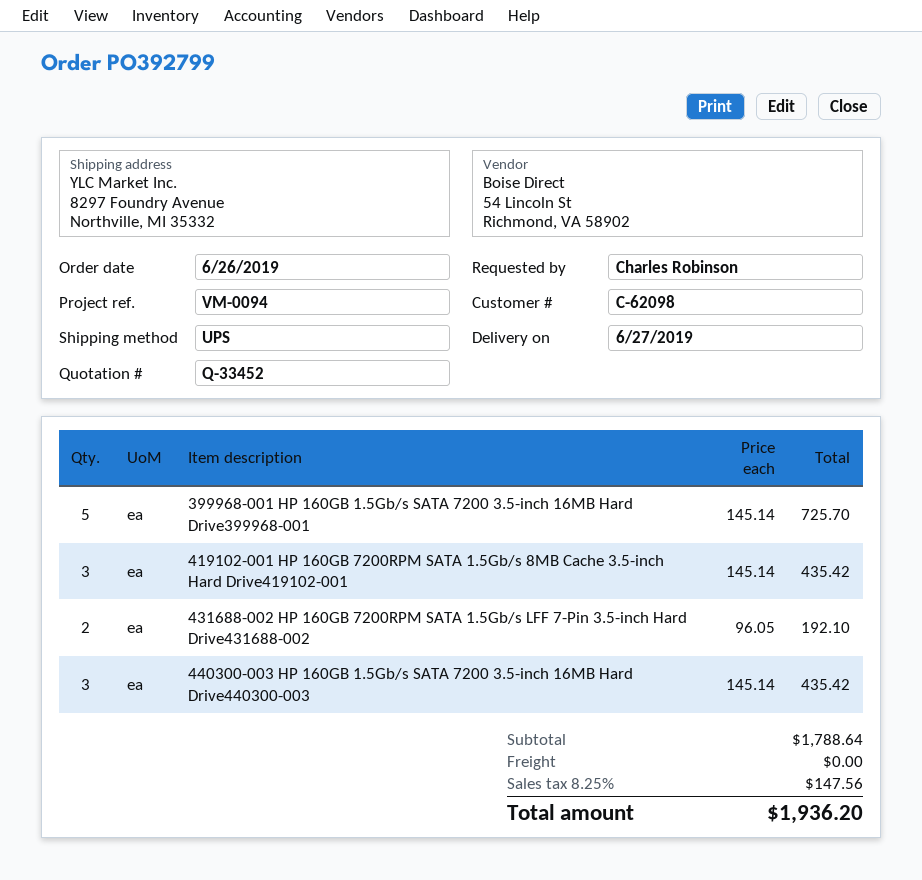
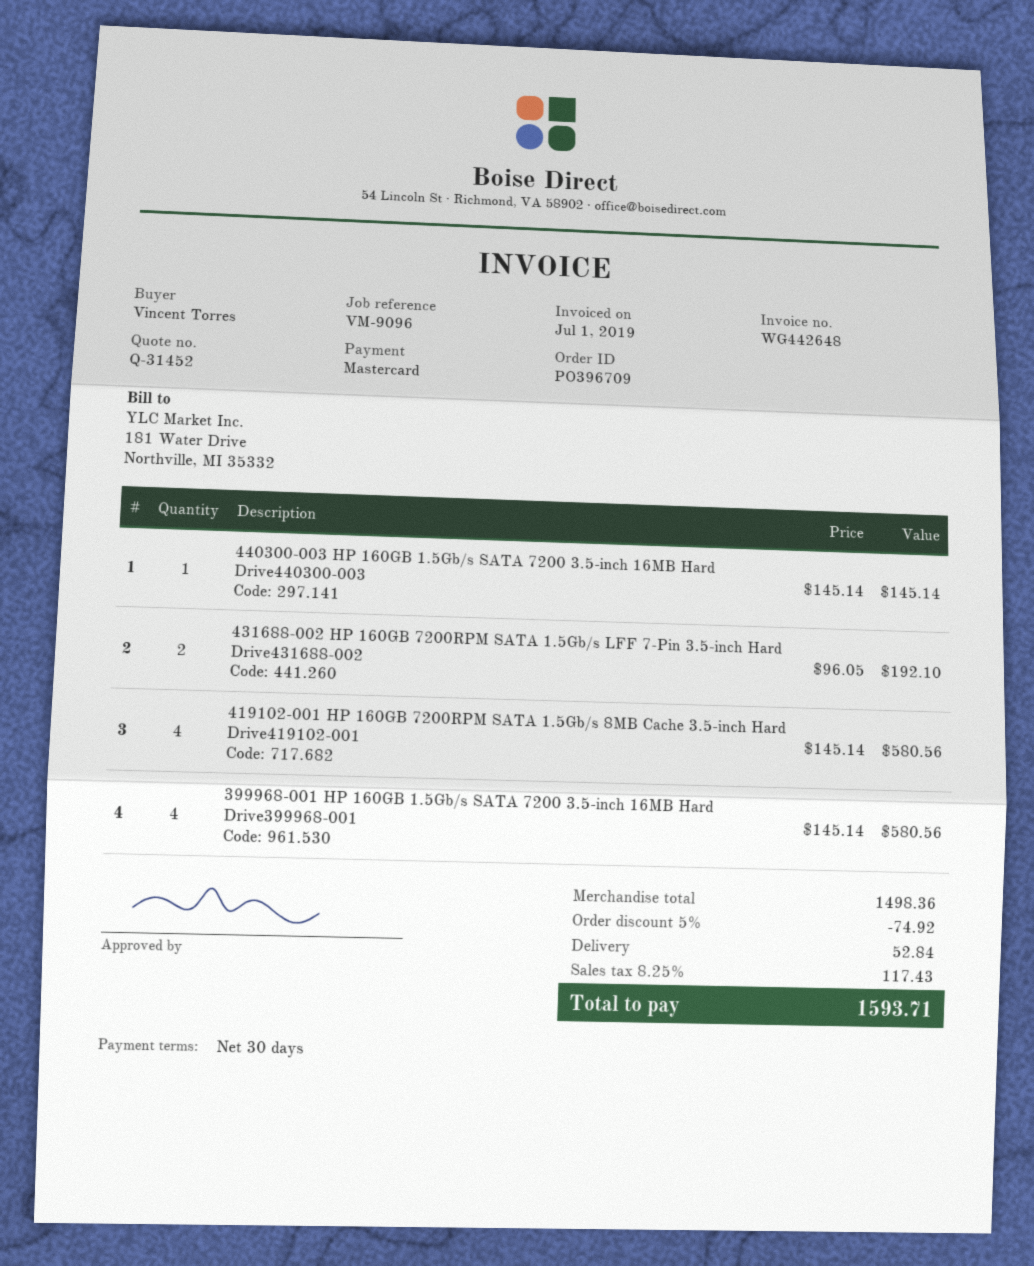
quote number: Q-33452 -> Q-31452
order number: PO392799 -> PO396709
reference: VM-0094 -> VM-9096
ordered by: Charles Robinson -> Vincent Torres
399968-001 HP 160GB 1.5Gb/s SATA 7200 3.5-inch 16MB Hard Drive399968-001: 5 x 145.14 = 725.70 -> 4 x 145.14 = 580.56
419102-001 HP 160GB 7200RPM SATA 1.5Gb/s 8MB Cache 3.5-inch Hard Drive419102-001: 3 x 145.14 = 435.42 -> 4 x 145.14 = 580.56
440300-003 HP 160GB 1.5Gb/s SATA 7200 3.5-inch 16MB Hard Drive440300-003: 3 x 145.14 = 435.42 -> 1 x 145.14 = 145.14
subtotal: 1788.64 -> 1498.36
discount: none -> 5% = 74.92
shipping: 0.00 -> 52.84
tax: 8.25% = 147.56 -> 8.25% = 117.43
total: 1936.20 -> 1593.71

